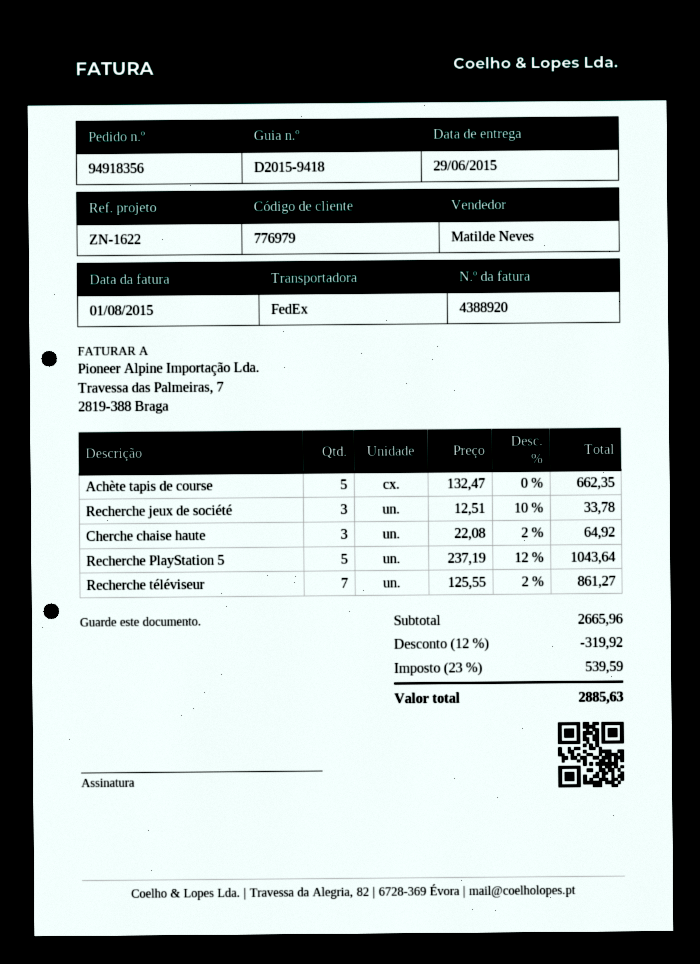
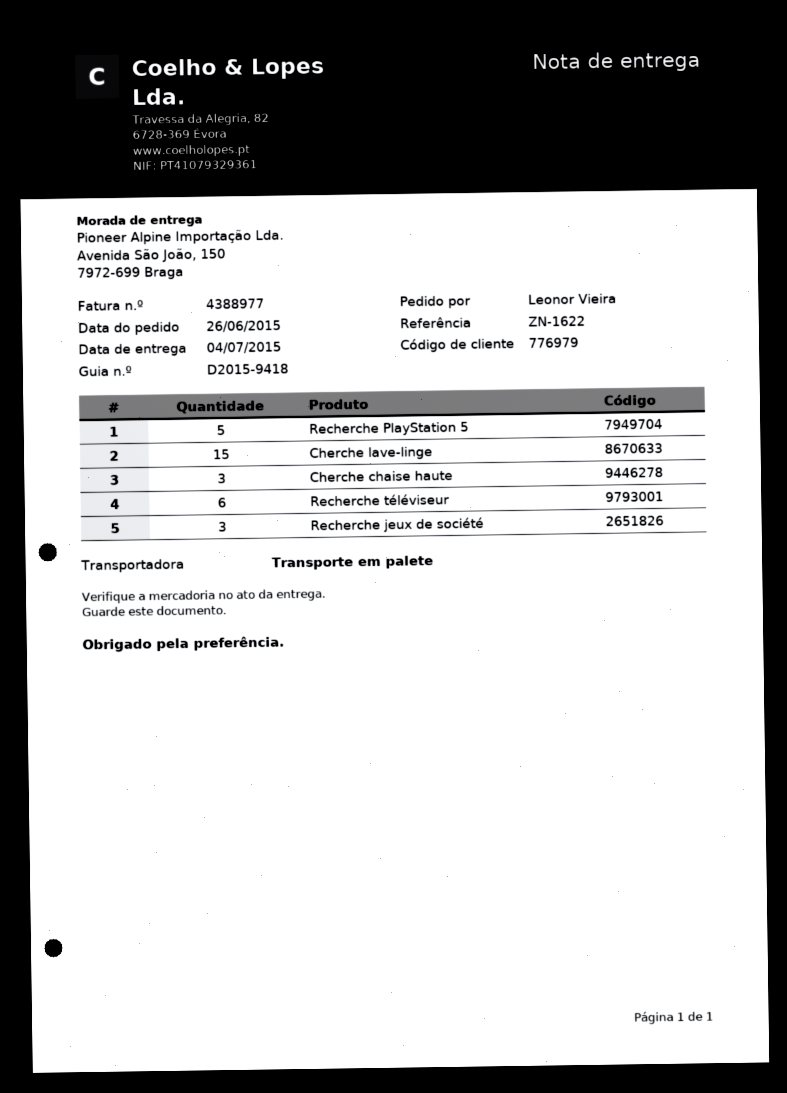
delivery date: 2015-06-29 -> 2015-07-04
invoice number: 4388920 -> 4388977
shipping method: FedEx -> pallet freight
Achète tapis de course: 5 -> none
Recherche téléviseur: 7 -> 6
Cherche lave-linge: none -> 15

